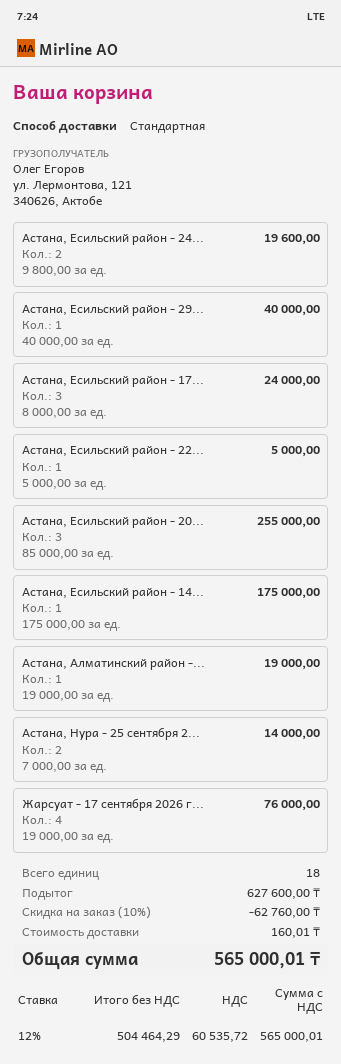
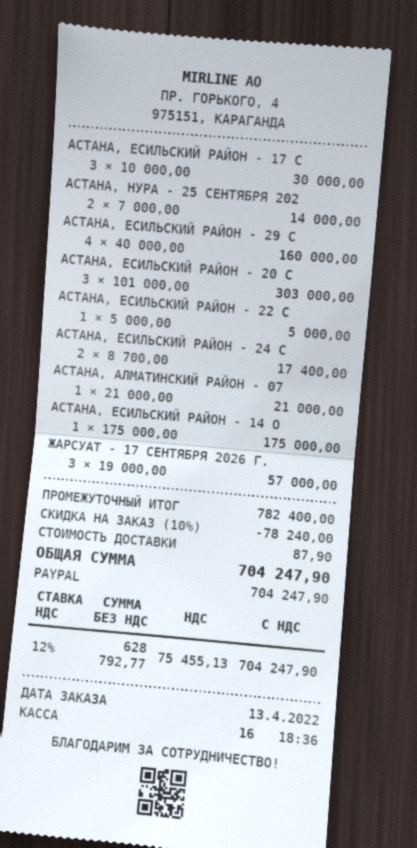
Астана, Есильский район - 24...: 2 x 9800.00 = 19600.00 -> 2 x 8700.00 = 17400.00
Астана, Есильский район - 29...: 1 x 40000.00 = 40000.00 -> 4 x 40000.00 = 160000.00
Астана, Есильский район - 17...: 3 x 8000.00 = 24000.00 -> 3 x 10000.00 = 30000.00
Астана, Есильский район - 20...: 3 x 85000.00 = 255000.00 -> 3 x 101000.00 = 303000.00
Астана, Алматинский район -...: 1 x 19000.00 = 19000.00 -> 1 x 21000.00 = 21000.00
Жарсуат - 17 сентября 2026 г...: 4 x 19000.00 = 76000.00 -> 3 x 19000.00 = 57000.00
subtotal: 627600.00 -> 782400.00
discount: 10% = 62760.00 -> 10% = 78240.00
shipping: 160.01 -> 87.90
net: 504464.29 -> 628792.77
tax: 12% = 60535.72 -> 12% = 75455.13
total: 565000.01 -> 704247.90

